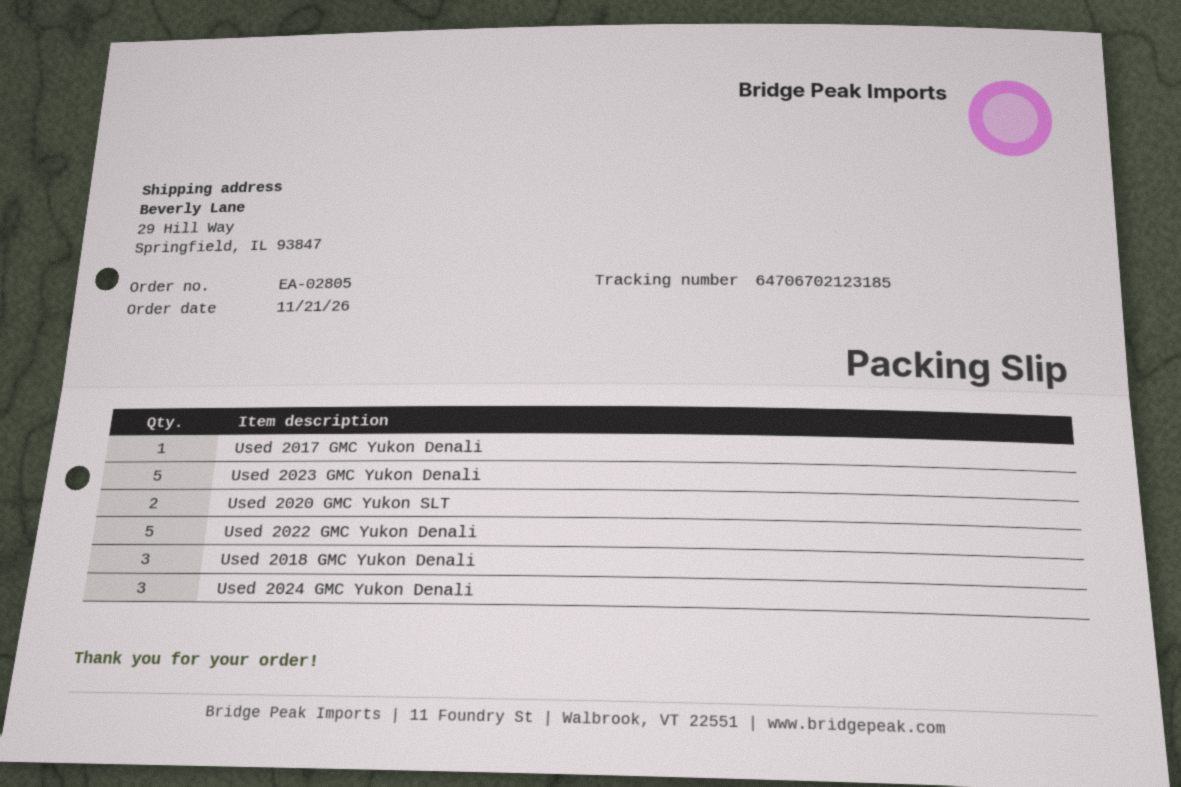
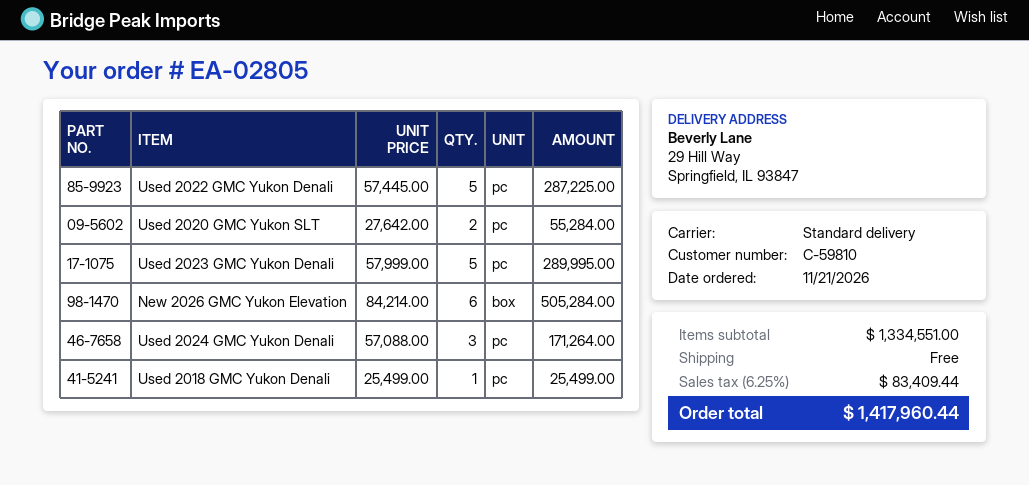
Used 2017 GMC Yukon Denali: 1 -> none
Used 2018 GMC Yukon Denali: 3 -> 1
New 2026 GMC Yukon Elevation: none -> 6

